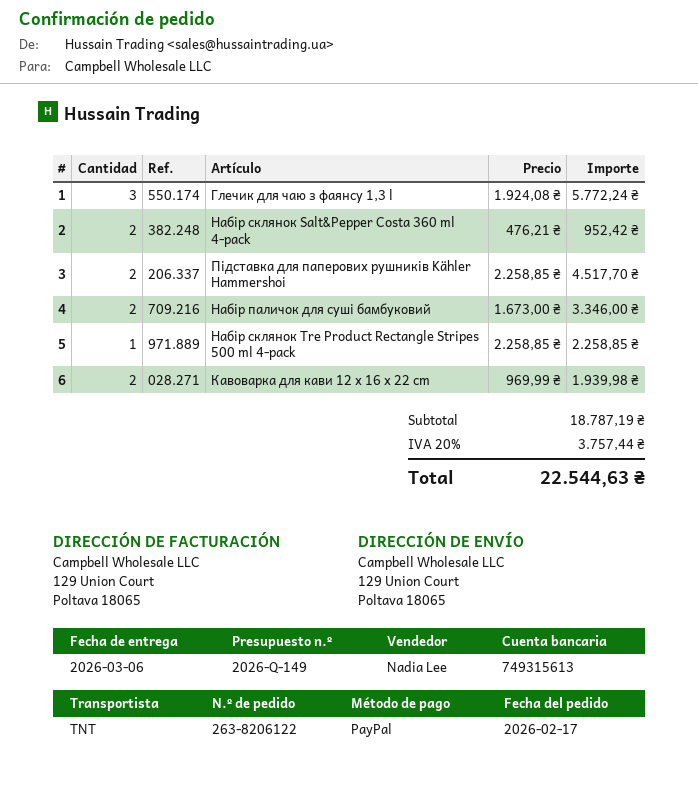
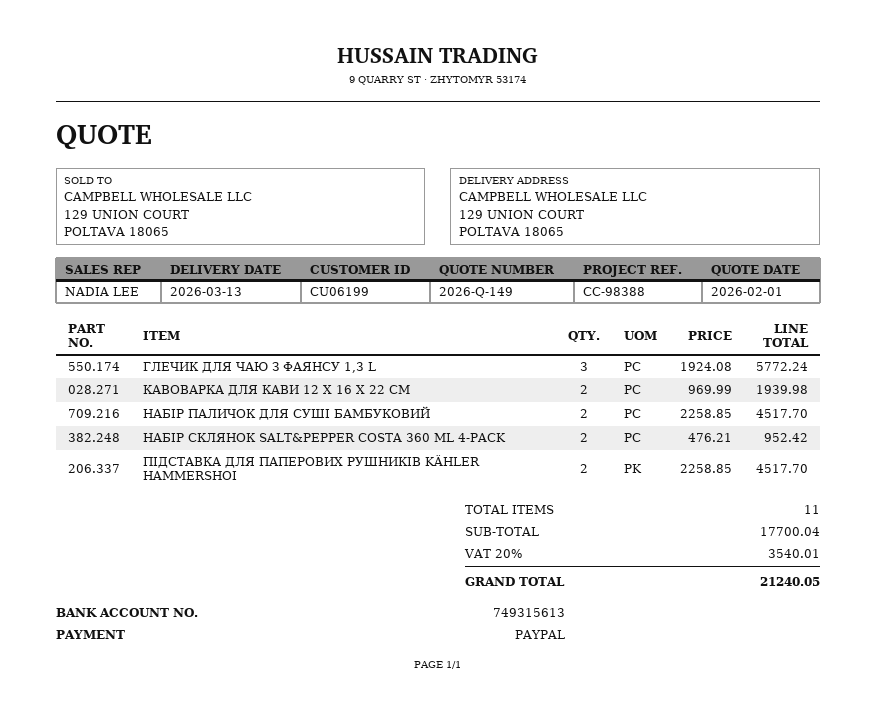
delivery date: 2026-03-06 -> 2026-03-13
Набір паличок для суші бамбуковий: 2 x 1673.00 = 3346.00 -> 2 x 2258.85 = 4517.70
Набір склянок Tre Product Rectangle Stripes 500 ml 4-pack: 1 x 2258.85 = 2258.85 -> none
subtotal: 18787.19 -> 17700.04
tax: 20% = 3757.44 -> 20% = 3540.01
total: 22544.63 -> 21240.05

